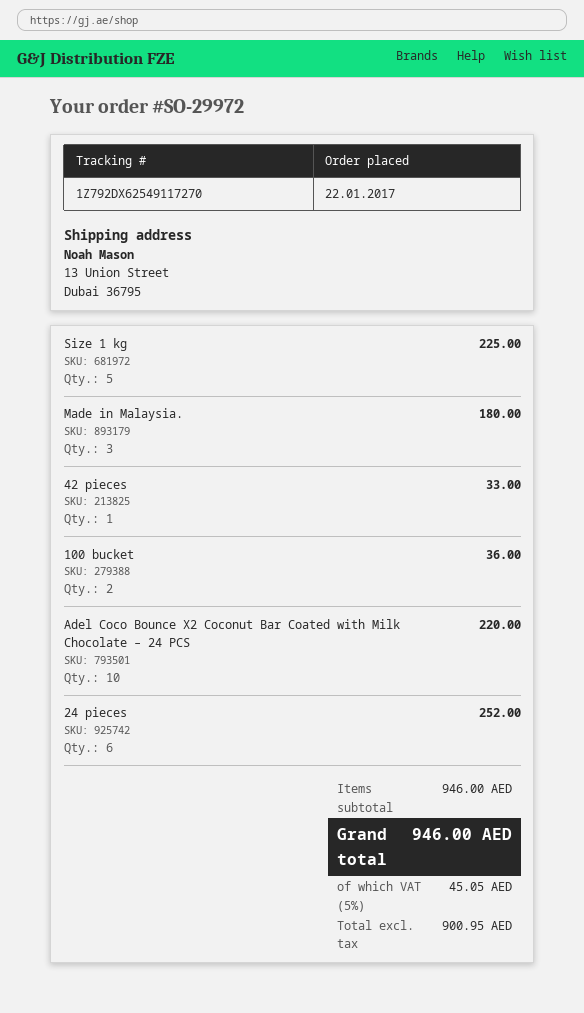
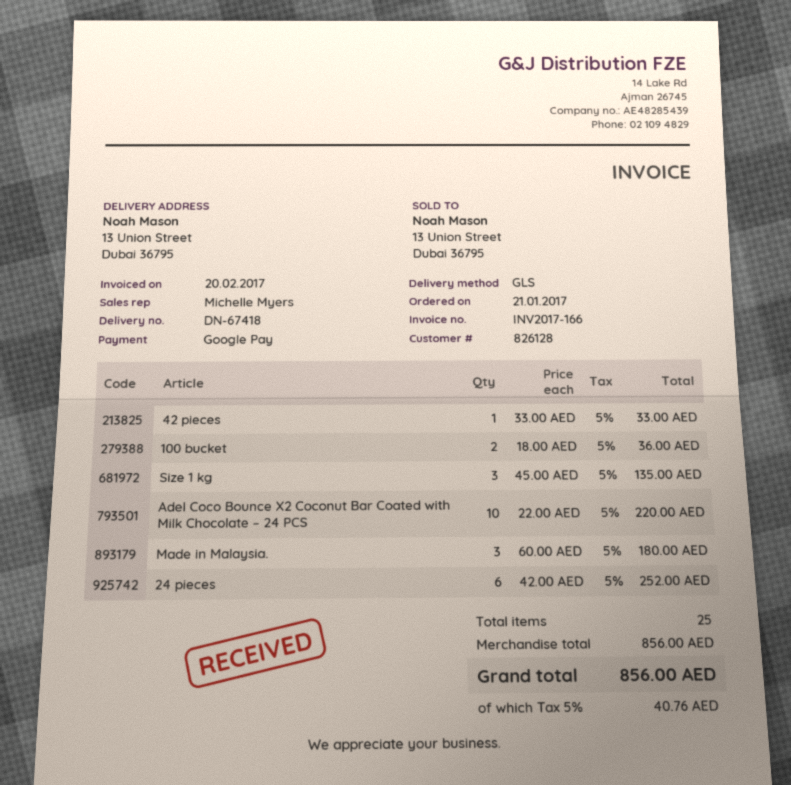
order date: 2017-01-22 -> 2017-01-21
Size 1 kg: 5 for 225.00 -> 3 for 135.00
subtotal: 946.00 -> 856.00
tax: 5% = 45.05 -> 5% = 40.76
total: 946.00 -> 856.00

